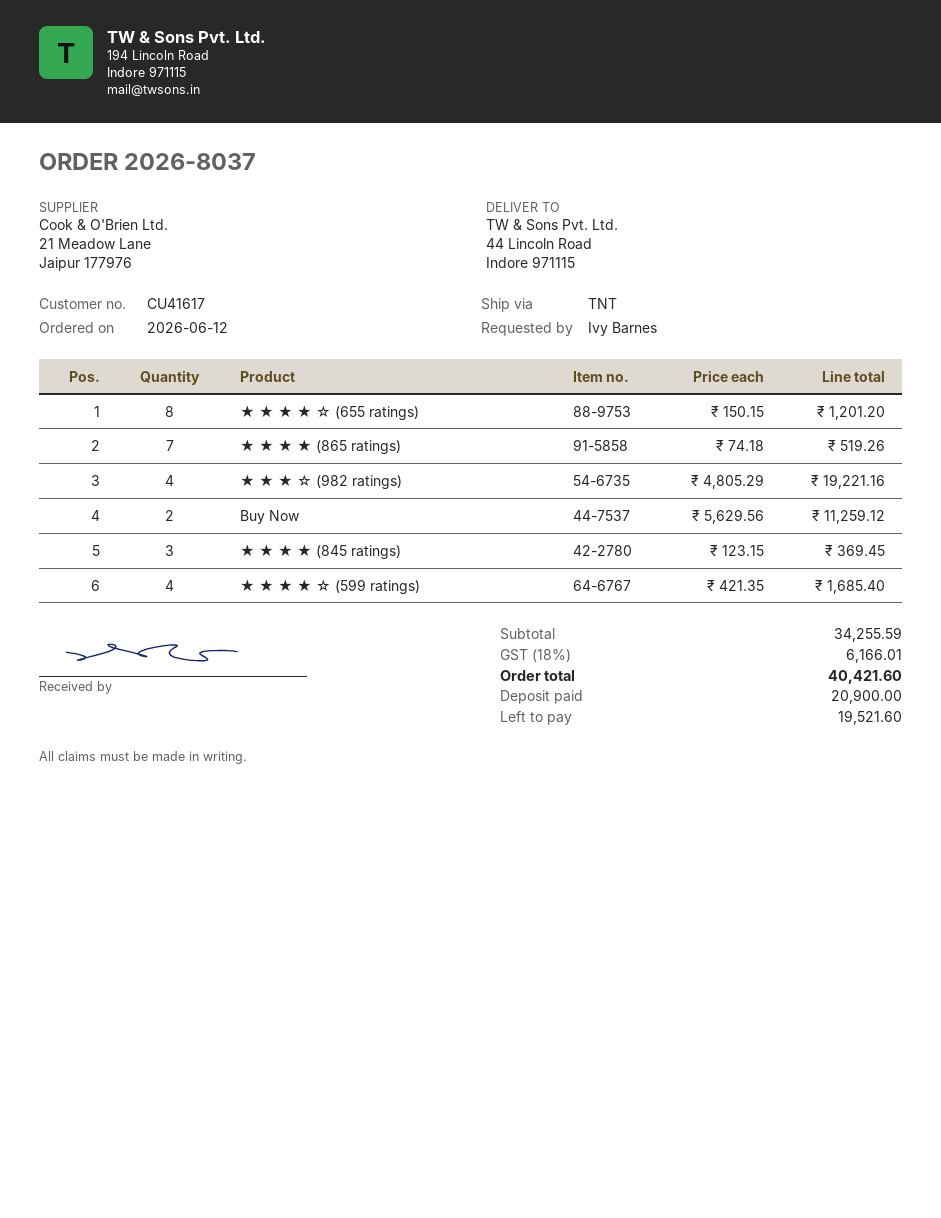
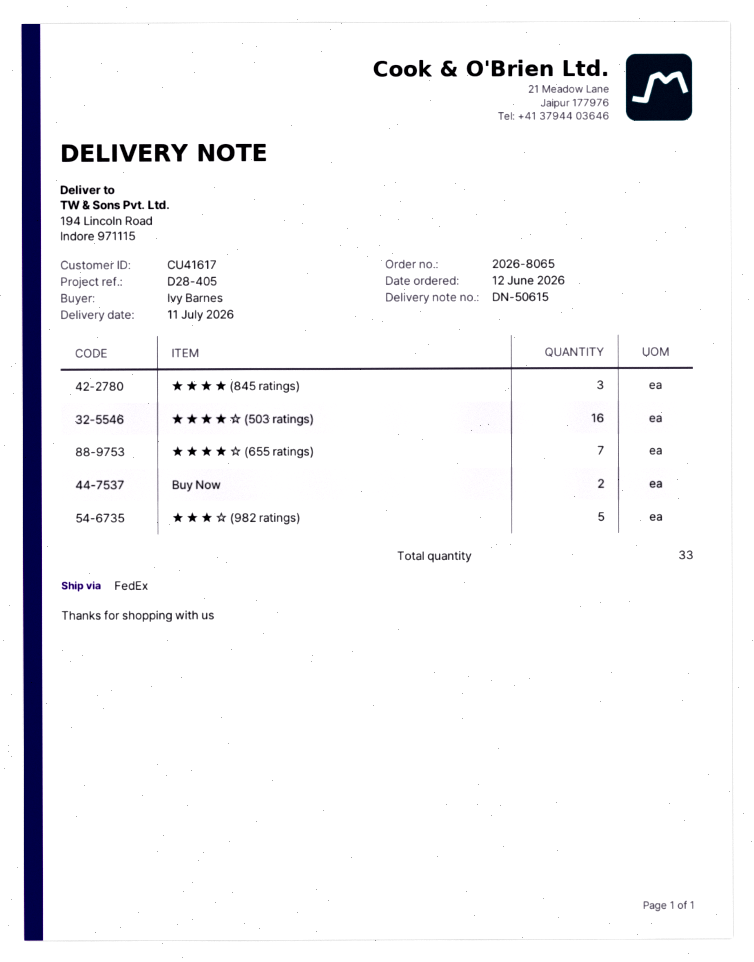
order number: 2026-8037 -> 2026-8065
shipping method: TNT -> FedEx
ship to: 44 Lincoln Road, Indore 971115 -> 194 Lincoln Road, Indore 971115
★ ★ ★ ★ ☆ (655 ratings): 8 -> 7
★ ★ ★ ★ (865 ratings): 7 -> none
★ ★ ★ ☆ (982 ratings): 4 -> 5
★ ★ ★ ★ ☆ (599 ratings): 4 -> none
★ ★ ★ ★ ☆ (503 ratings): none -> 16

